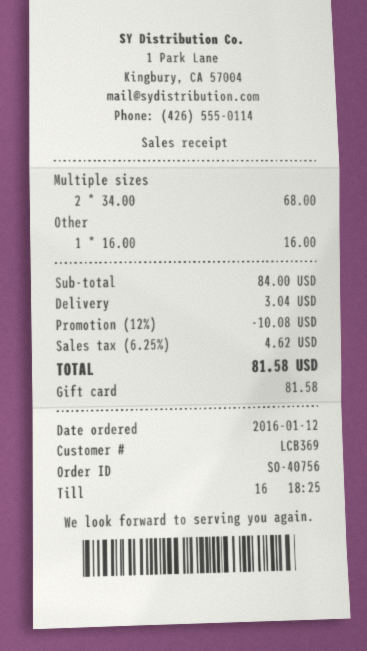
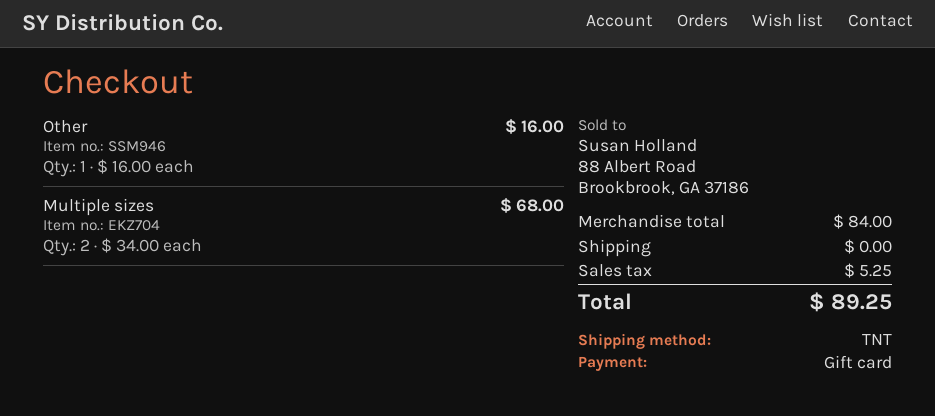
discount: 12% = 10.08 -> none
shipping: 3.04 -> 0.00
tax: 4.62 -> 5.25
total: 81.58 -> 89.25

